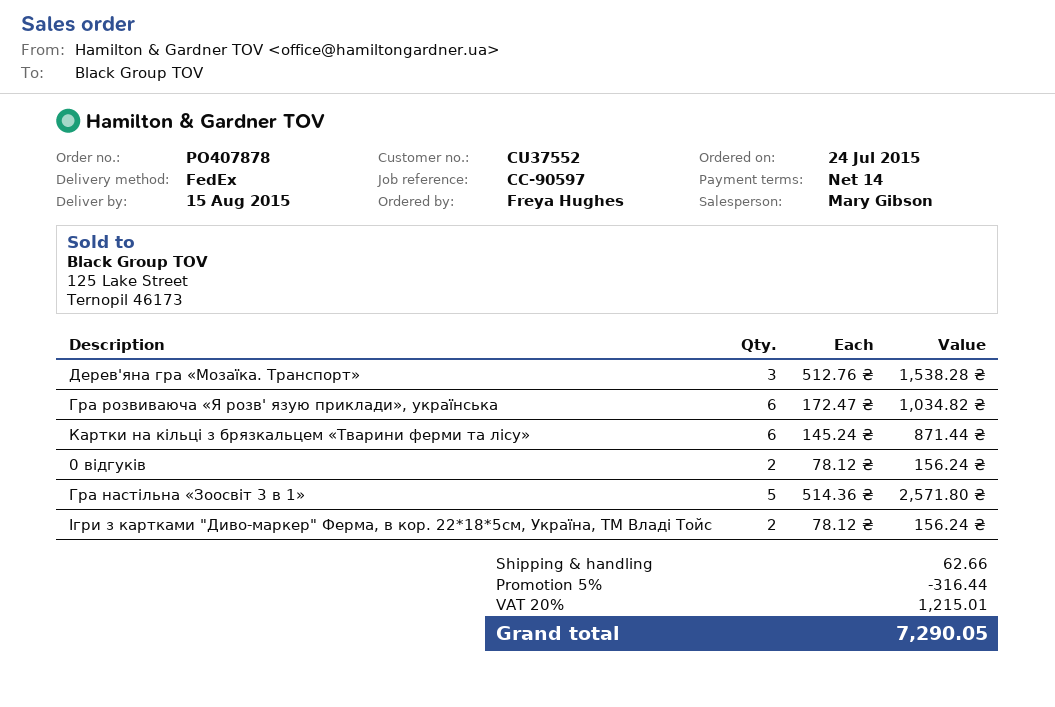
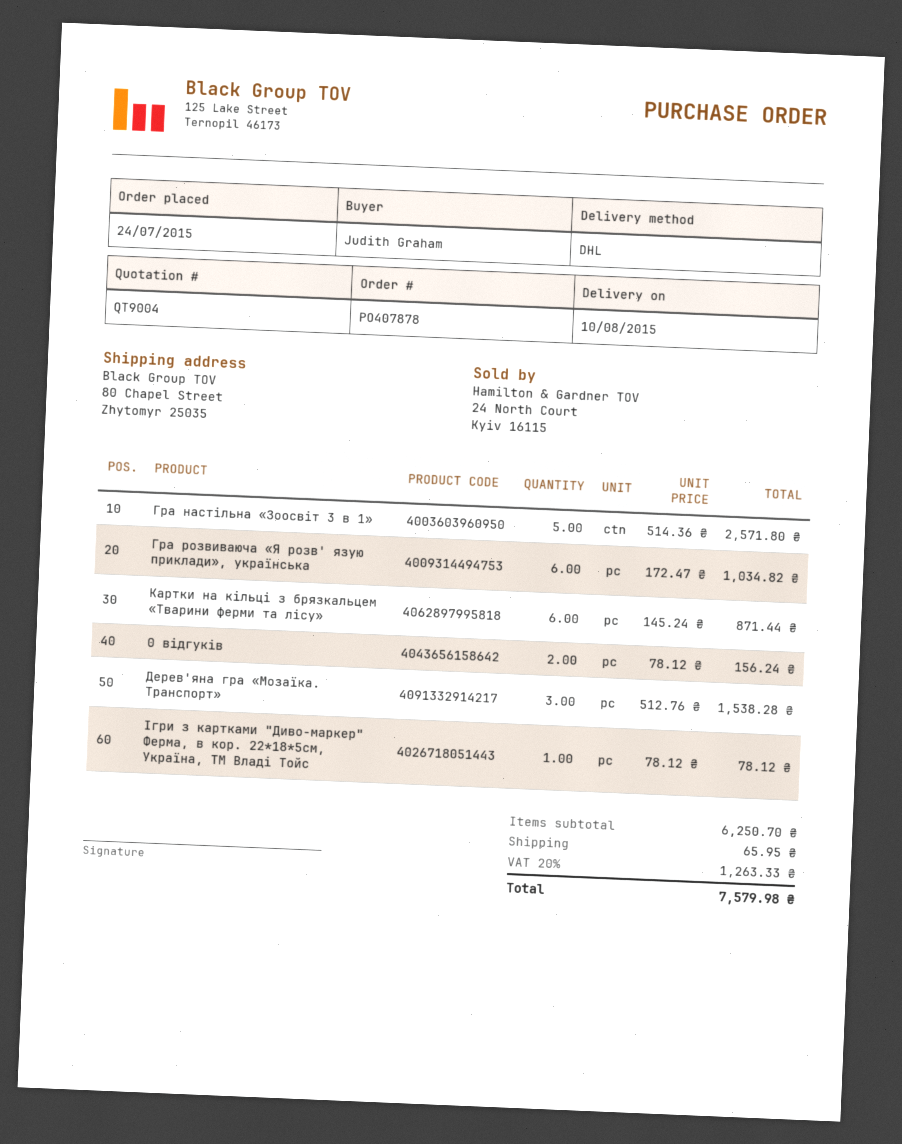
delivery date: 2015-08-15 -> 2015-08-10
ordered by: Freya Hughes -> Judith Graham
shipping method: FedEx -> DHL
Ігри з картками "Диво-маркер" Ферма, в кор. 22*18*5см, Україна, ТМ Владі Тойс: 2 x 78.12 = 156.24 -> 1 x 78.12 = 78.12
discount: 5% = 316.44 -> none
shipping: 62.66 -> 65.95
tax: 20% = 1215.01 -> 20% = 1263.33
total: 7290.05 -> 7579.98

